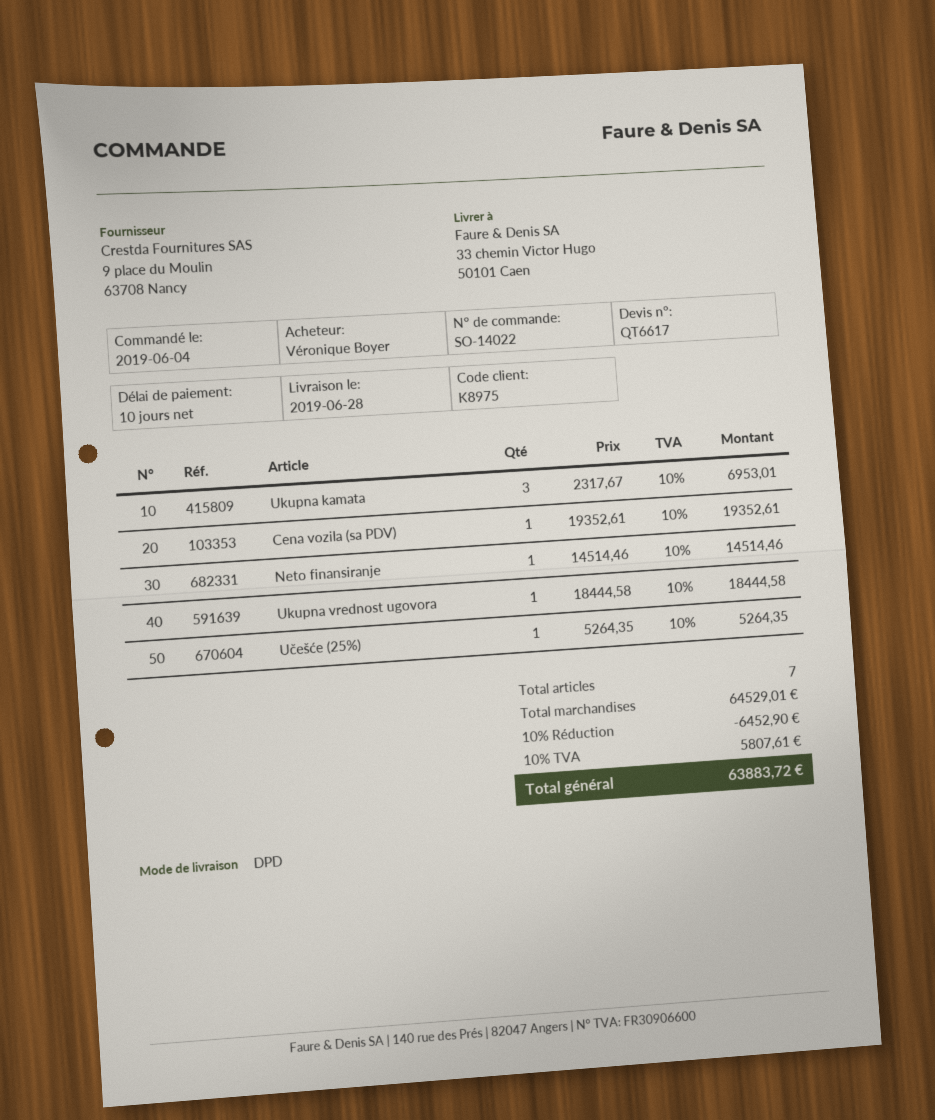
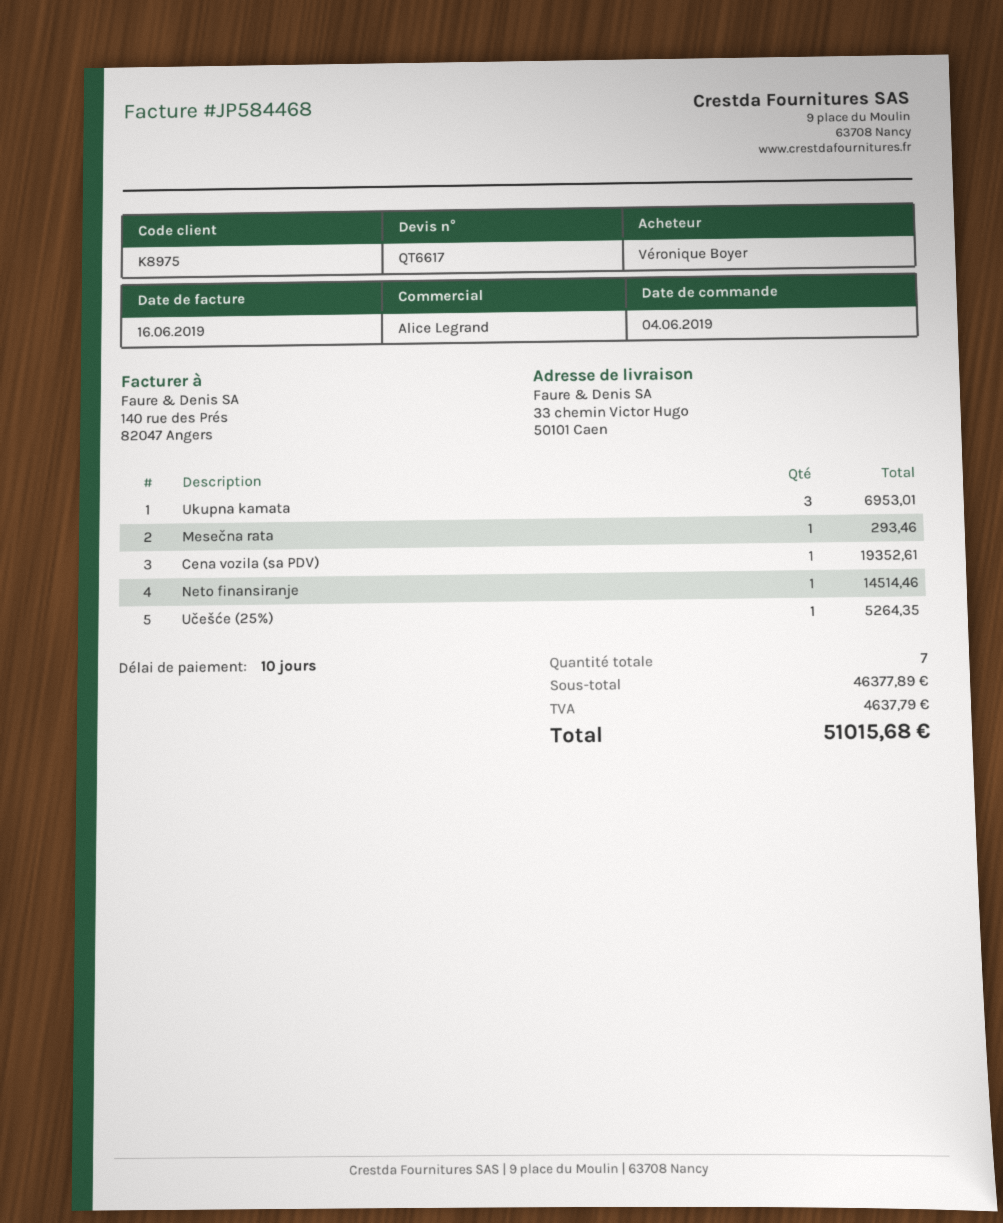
Ukupna vrednost ugovora: 1 for 18444.58 -> none
Mesečna rata: none -> 1 for 293.46
subtotal: 64529.01 -> 46377.89
discount: 10% = 6452.90 -> none
tax: 5807.61 -> 4637.79
total: 63883.72 -> 51015.68

